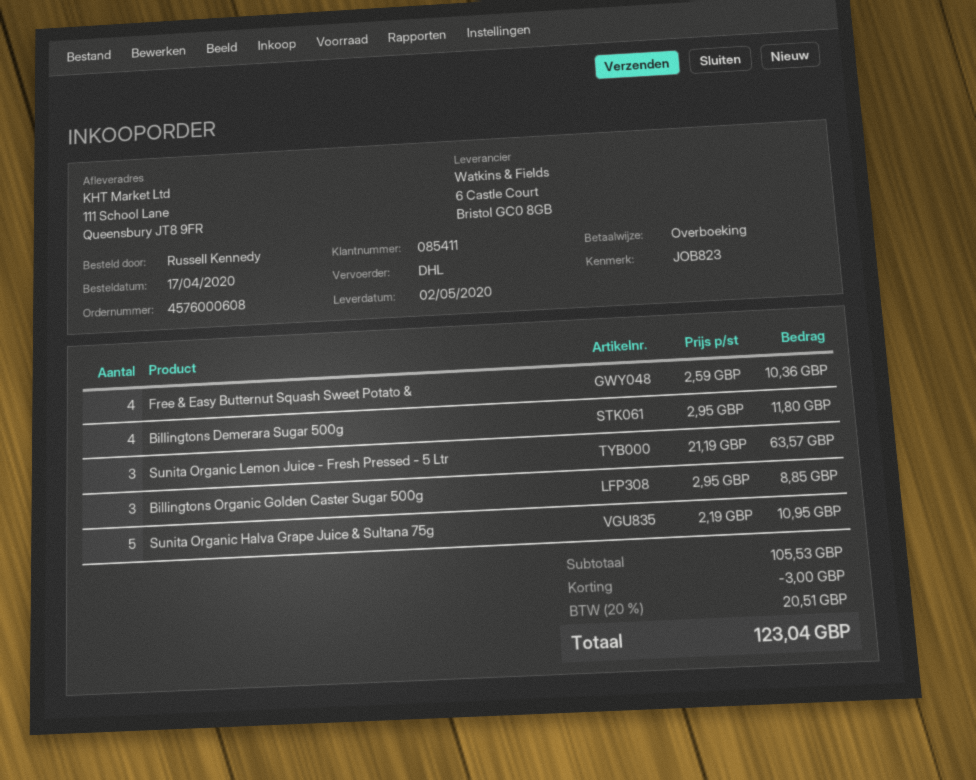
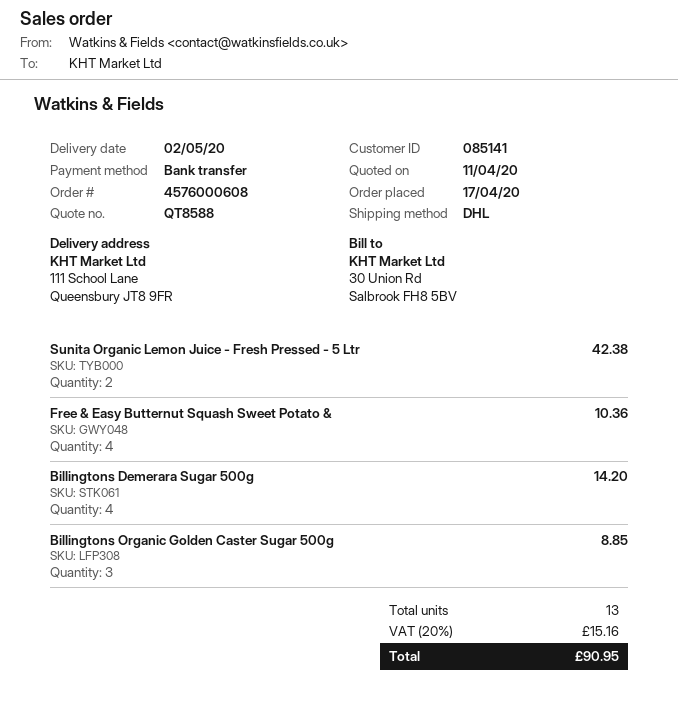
customer number: 085411 -> 085141
Billingtons Demerara Sugar 500g: 4 for 11.80 -> 4 for 14.20
Sunita Organic Lemon Juice - Fresh Pressed - 5 Ltr: 3 for 63.57 -> 2 for 42.38
Sunita Organic Halva Grape Juice & Sultana 75g: 5 for 10.95 -> none
discount: 3.00 -> none
tax: 20% = 20.51 -> 20% = 15.16
total: 123.04 -> 90.95

